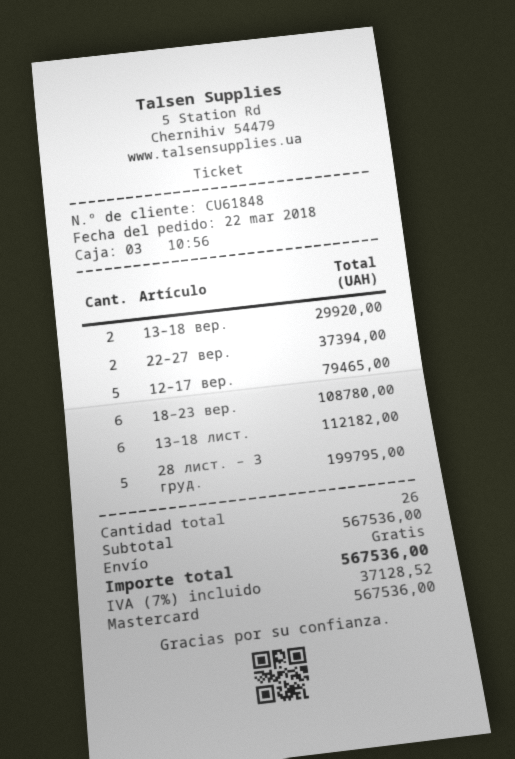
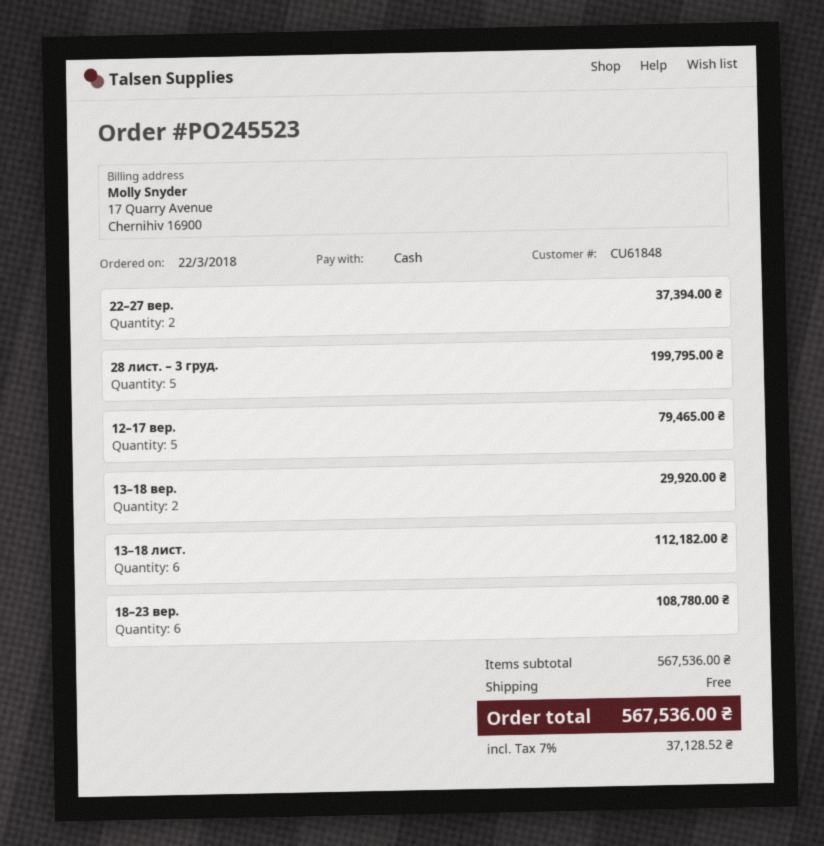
payment method: Mastercard -> cash

